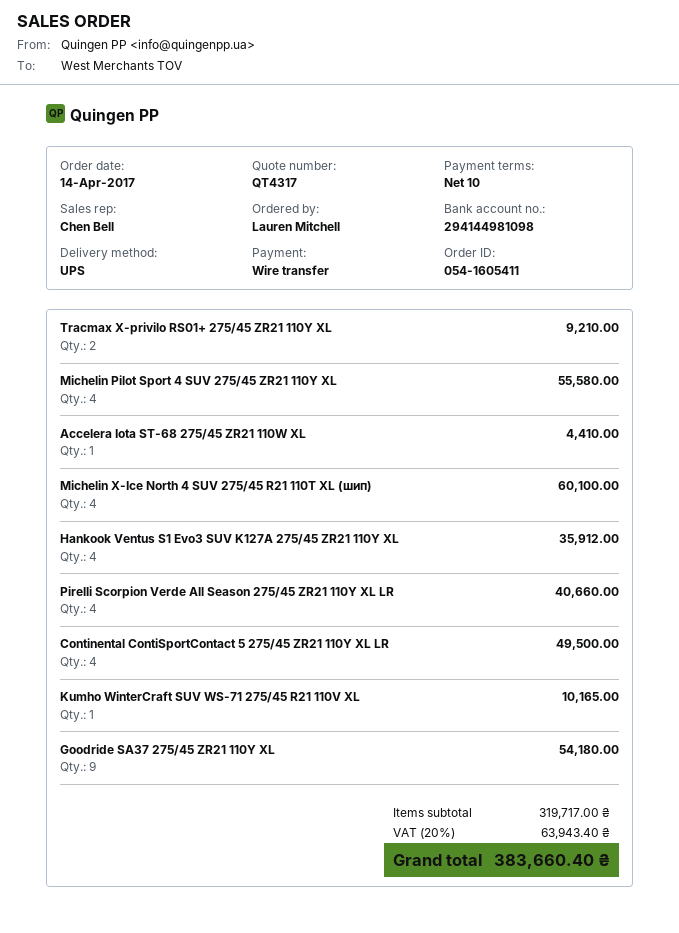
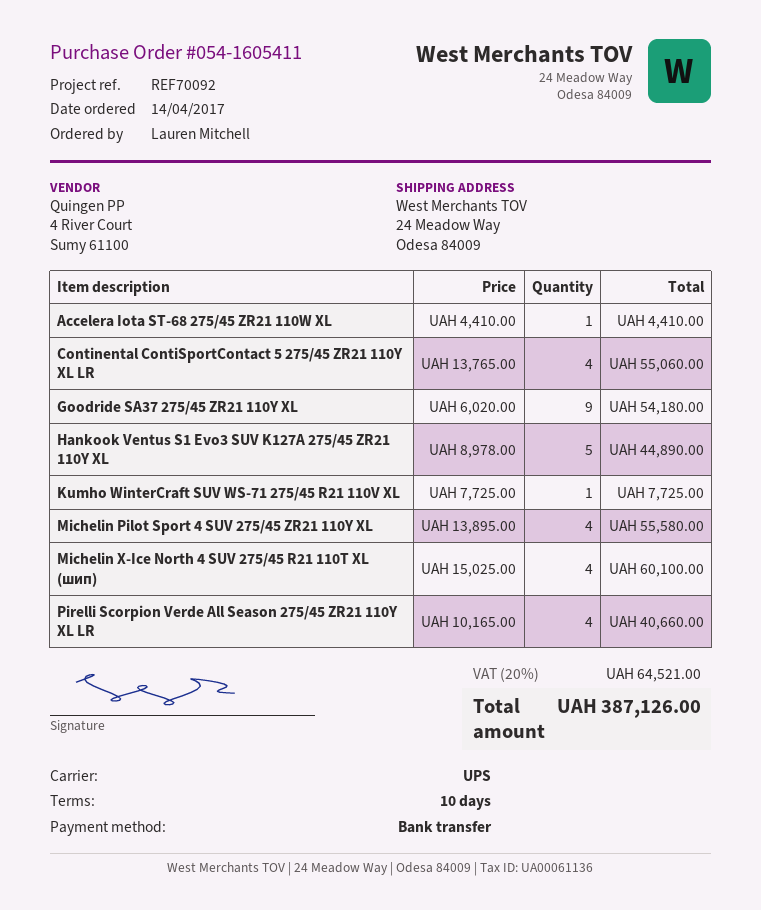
Tracmax X-privilo RS01+ 275/45 ZR21 110Y XL: 2 for 9210.00 -> none
Hankook Ventus S1 Evo3 SUV K127A 275/45 ZR21 110Y XL: 4 for 35912.00 -> 5 for 44890.00
Continental ContiSportContact 5 275/45 ZR21 110Y XL LR: 4 for 49500.00 -> 4 for 55060.00
Kumho WinterCraft SUV WS-71 275/45 R21 110V XL: 1 for 10165.00 -> 1 for 7725.00
tax: 20% = 63943.40 -> 20% = 64521.00
total: 383660.40 -> 387126.00

